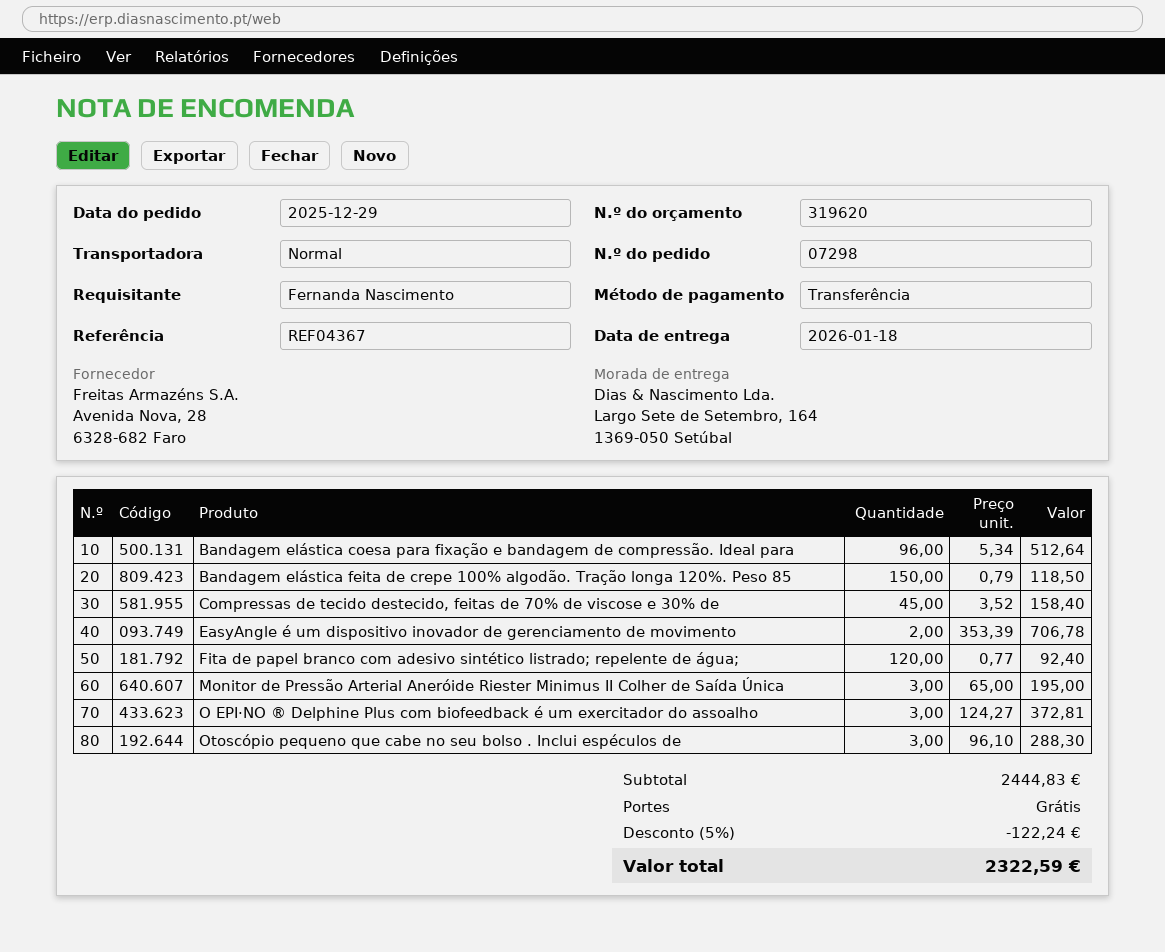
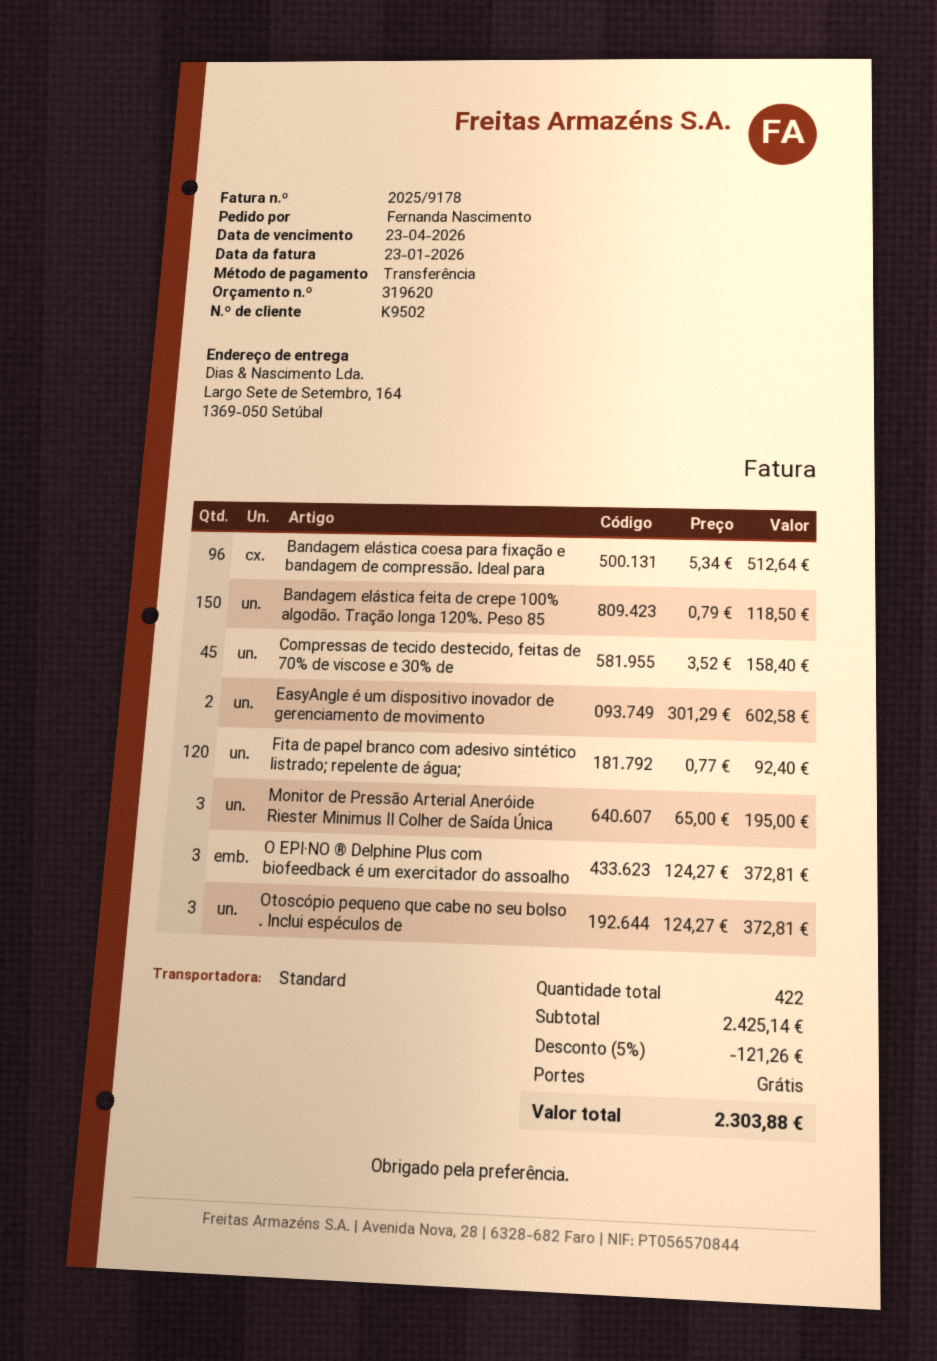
EasyAngle é um dispositivo inovador de gerenciamento de movimento: 2 x 353.39 = 706.78 -> 2 x 301.29 = 602.58
Otoscópio pequeno que cabe no seu bolso . Inclui espéculos de: 3 x 96.10 = 288.30 -> 3 x 124.27 = 372.81
subtotal: 2444.83 -> 2425.14
discount: 5% = 122.24 -> 5% = 121.26
total: 2322.59 -> 2303.88

